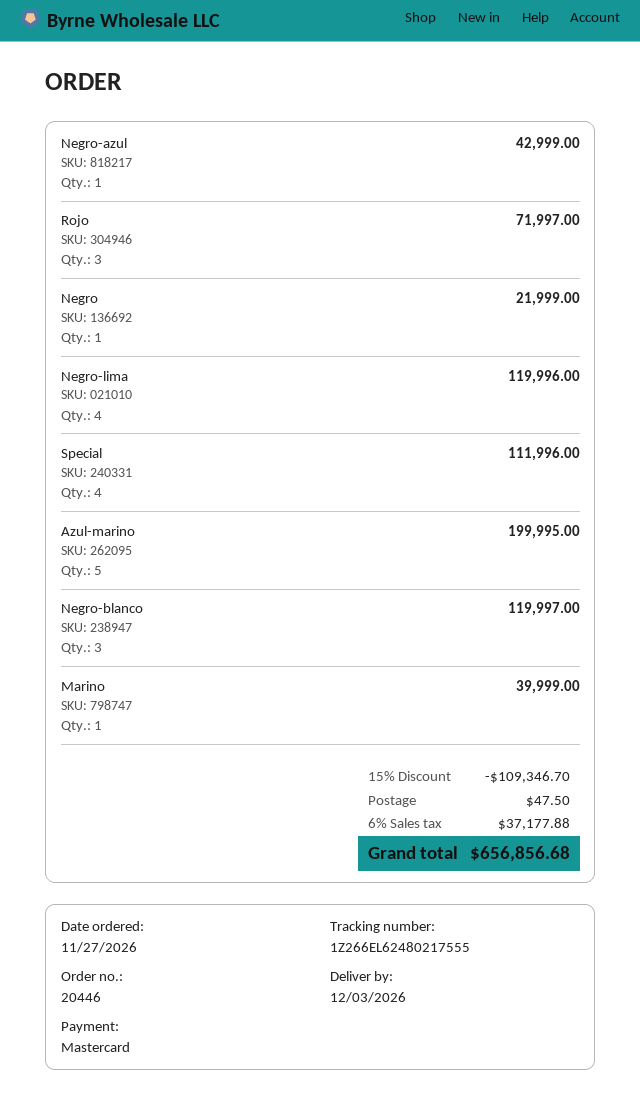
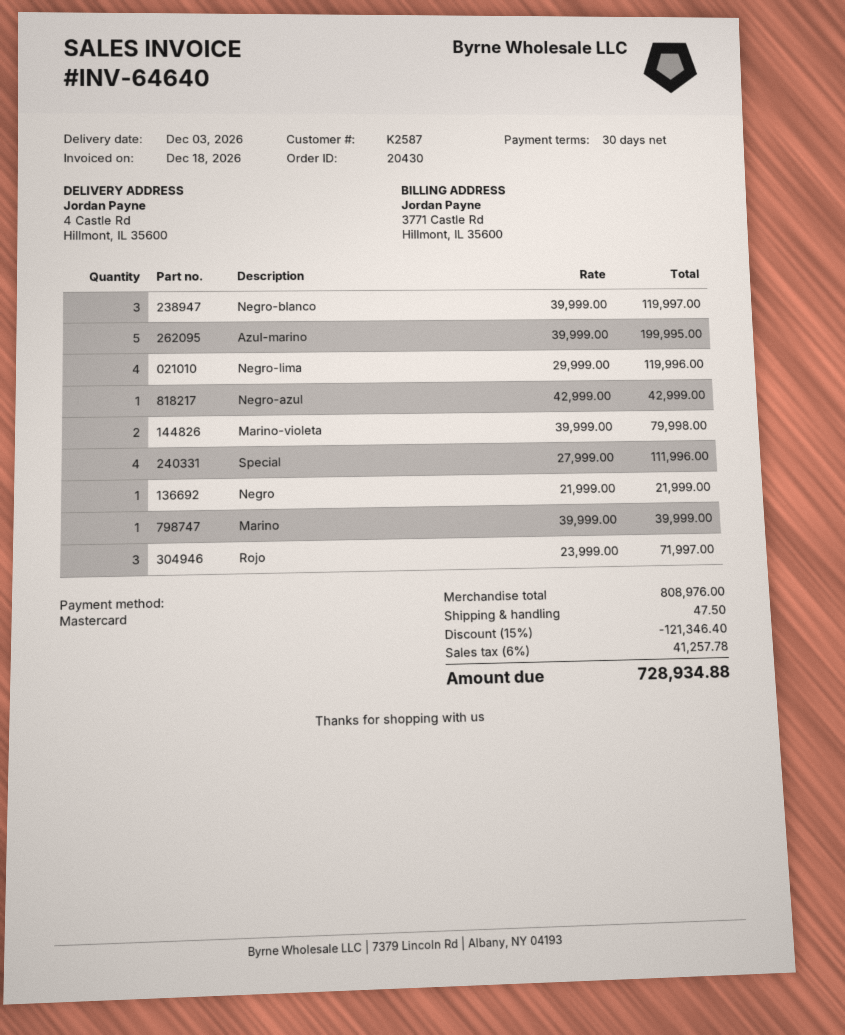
order number: 20446 -> 20430
Marino-violeta: none -> 2 for 79998.00
discount: 15% = 109346.70 -> 15% = 121346.40
tax: 6% = 37177.88 -> 6% = 41257.78
total: 656856.68 -> 728934.88

